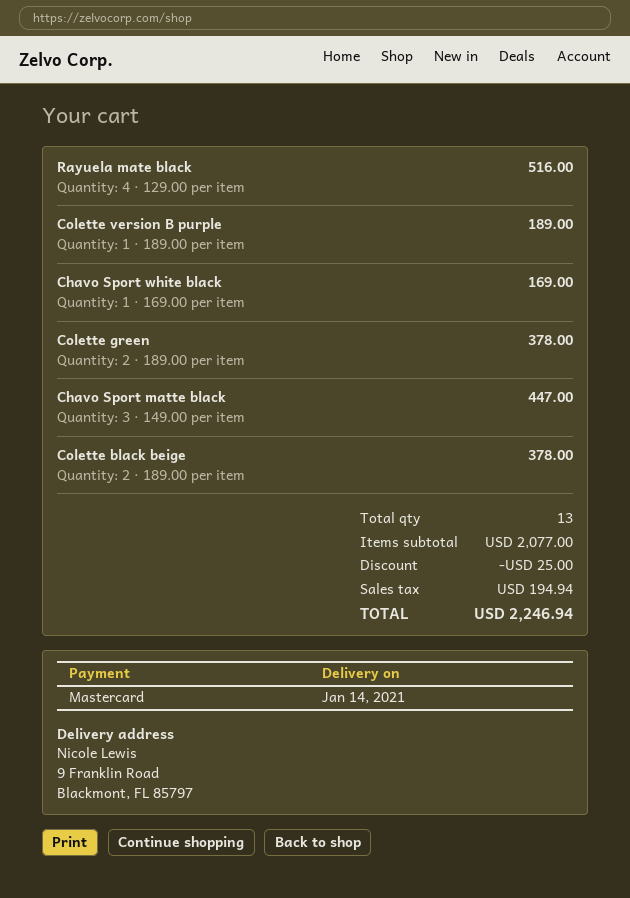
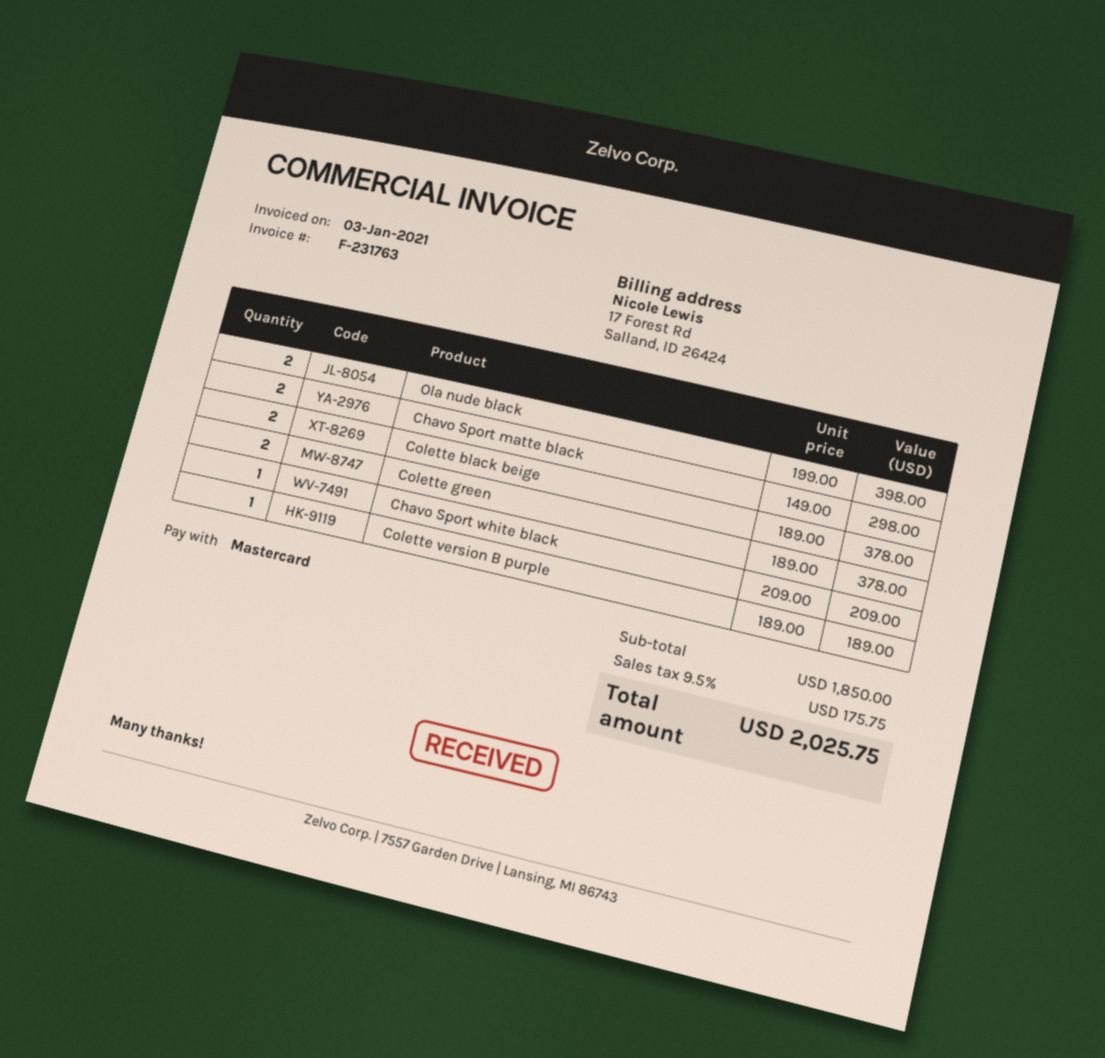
Rayuela mate black: 4 x 129.00 = 516.00 -> none
Chavo Sport white black: 1 x 169.00 = 169.00 -> 1 x 209.00 = 209.00
Chavo Sport matte black: 3 x 149.00 = 447.00 -> 2 x 149.00 = 298.00
Ola nude black: none -> 2 x 199.00 = 398.00
subtotal: 2077.00 -> 1850.00
discount: 25.00 -> none
tax: 194.94 -> 175.75
total: 2246.94 -> 2025.75

